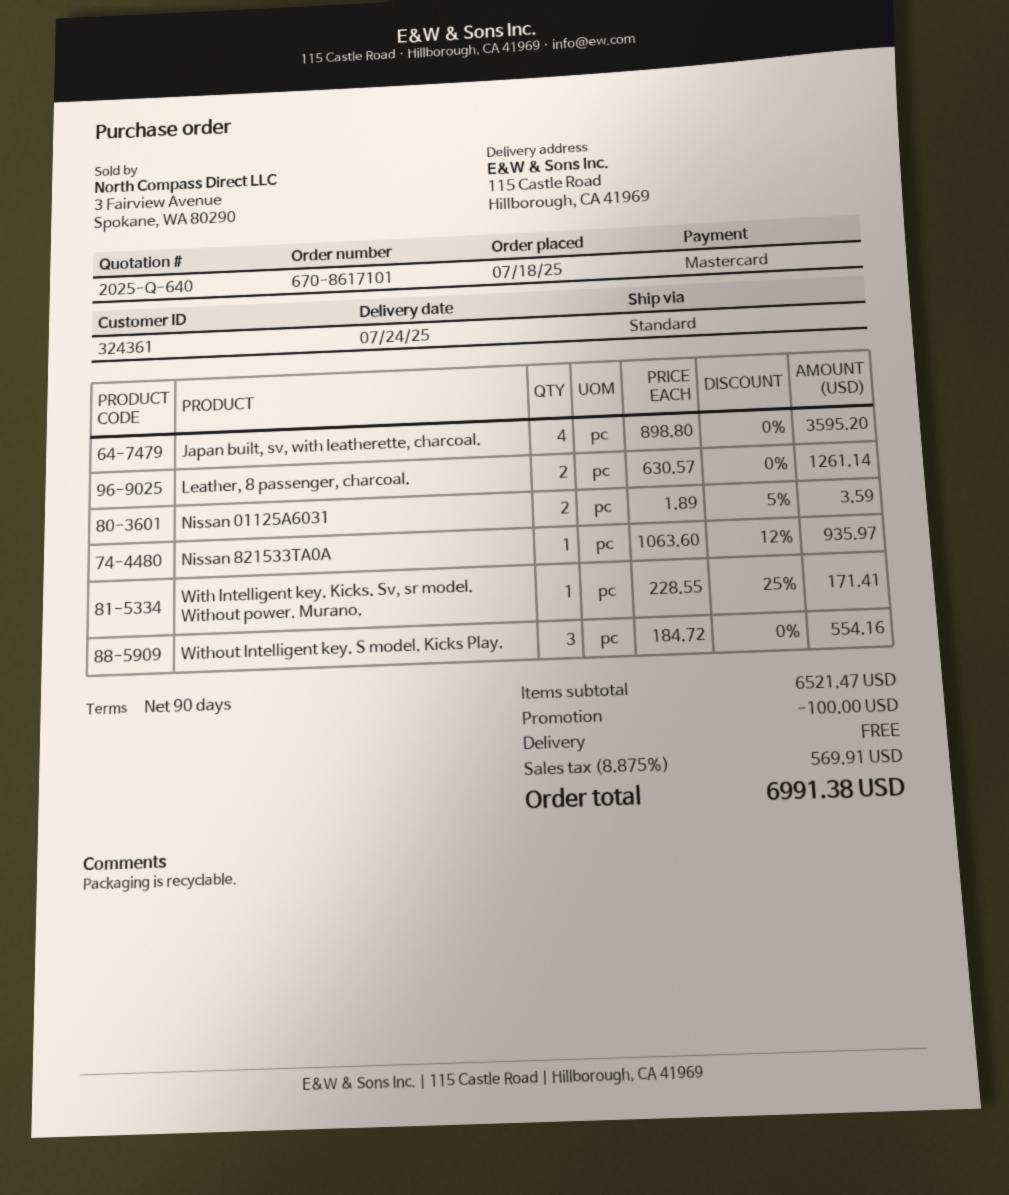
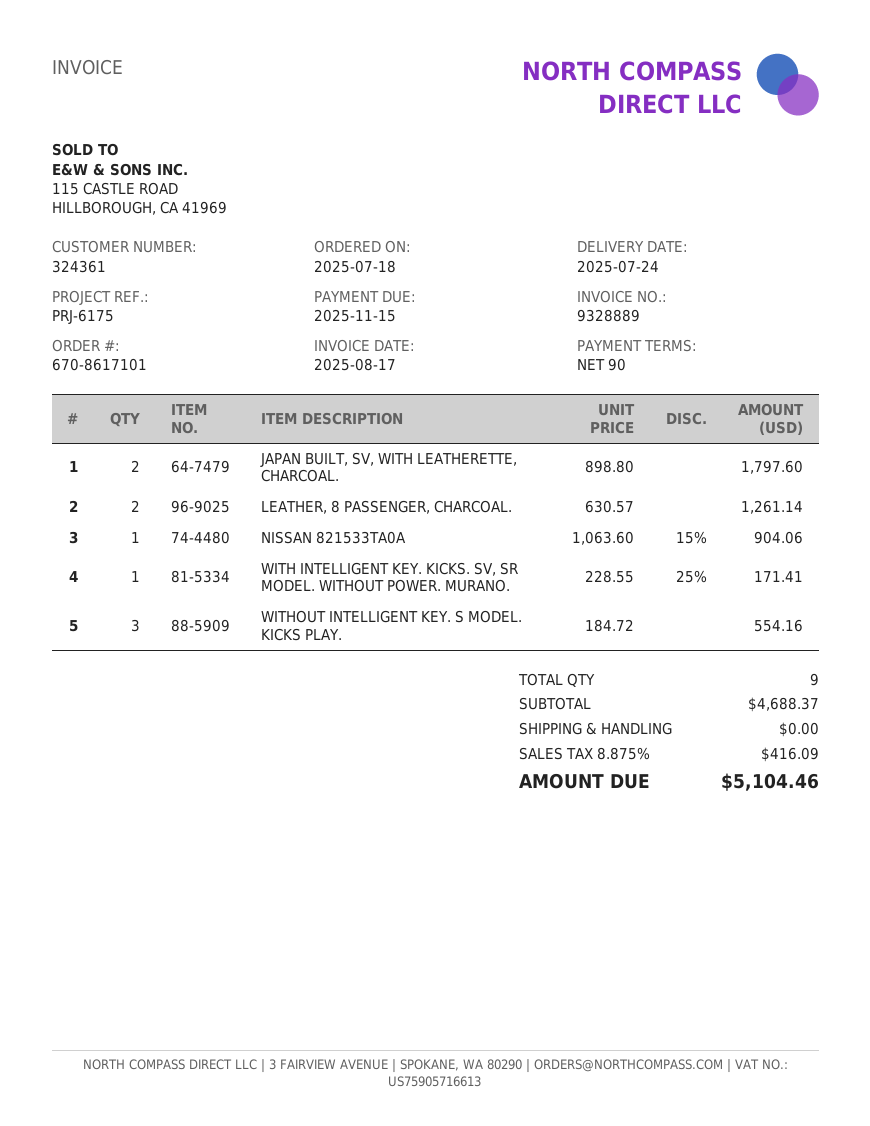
Japan built, sv, with leatherette, charcoal.: 4 x 898.80 = 3595.20 -> 2 x 898.80 = 1797.60
Nissan 01125A6031: 2 x 1.89 - 5% = 3.59 -> none
Nissan 821533TA0A: 1 x 1063.60 - 12% = 935.97 -> 1 x 1063.60 - 15% = 904.06
subtotal: 6521.47 -> 4688.37
discount: 100.00 -> none
tax: 8.875% = 569.91 -> 8.875% = 416.09
total: 6991.38 -> 5104.46

